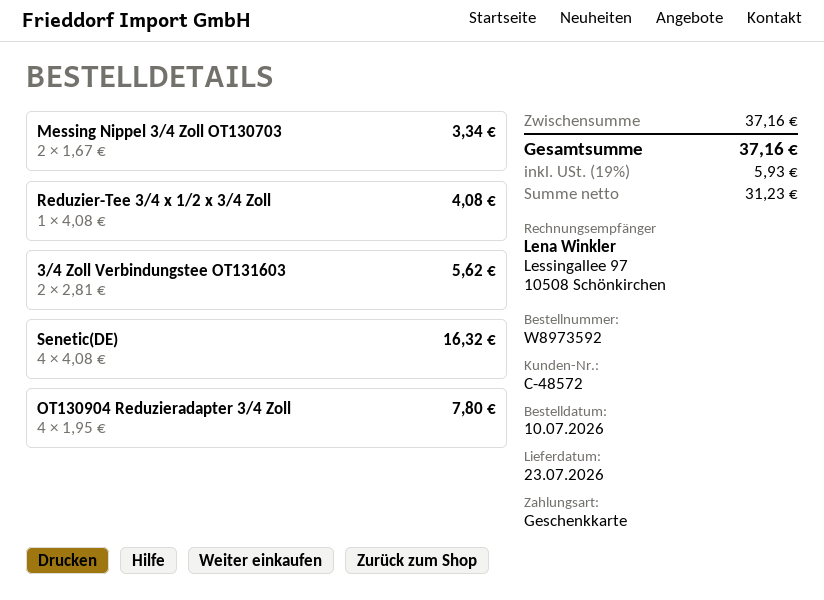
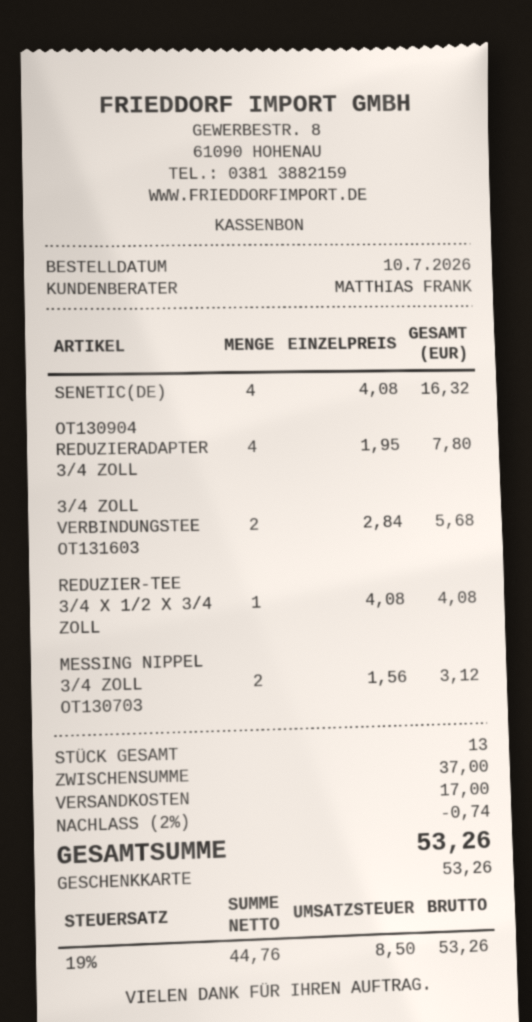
Messing Nippel 3/4 Zoll OT130703: 2 x 1.67 = 3.34 -> 2 x 1.56 = 3.12
3/4 Zoll Verbindungstee OT131603: 2 x 2.81 = 5.62 -> 2 x 2.84 = 5.68
subtotal: 37.16 -> 37.00
discount: none -> 2% = 0.74
shipping: none -> 17.00
net: 31.23 -> 44.76
tax: 19% = 5.93 -> 19% = 8.50
total: 37.16 -> 53.26

